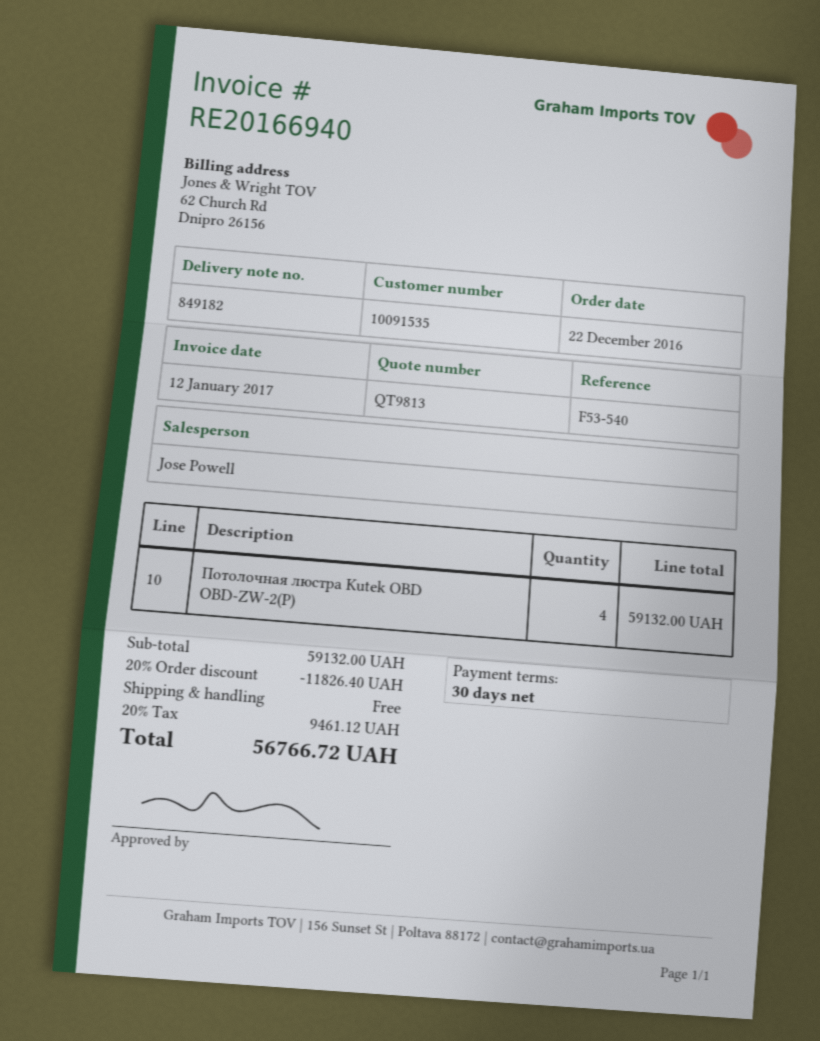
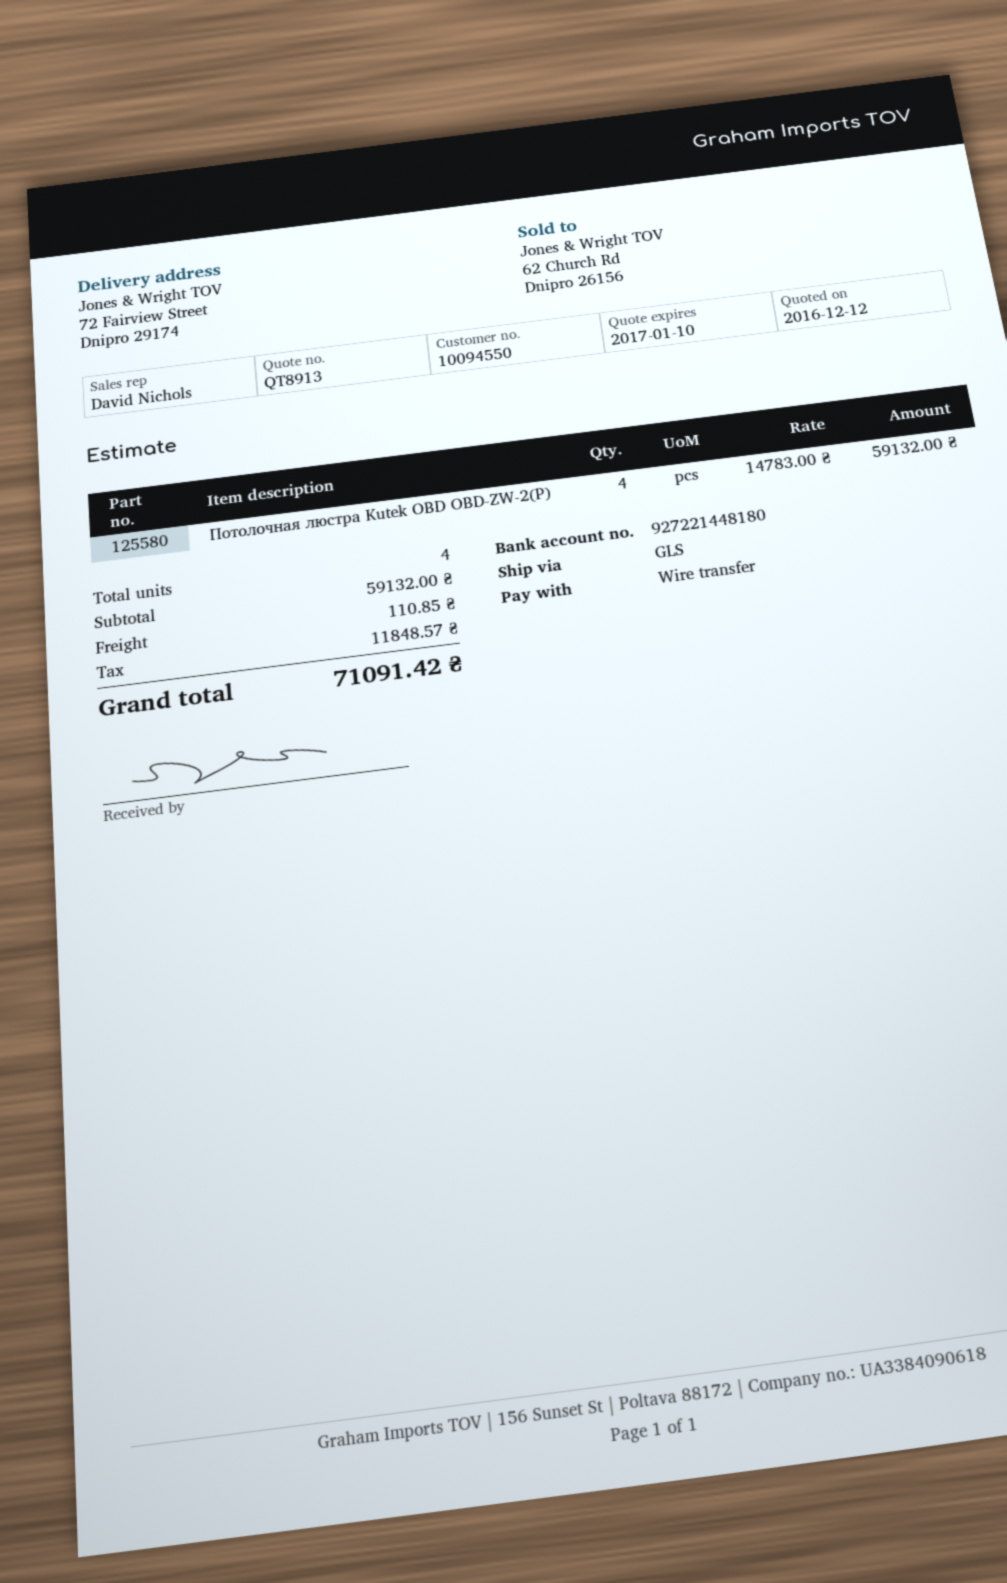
quote number: QT9813 -> QT8913
customer number: 10091535 -> 10094550
sales rep: Jose Powell -> David Nichols
discount: 20% = 11826.40 -> none
shipping: 0.00 -> 110.85
tax: 9461.12 -> 11848.57
total: 56766.72 -> 71091.42

